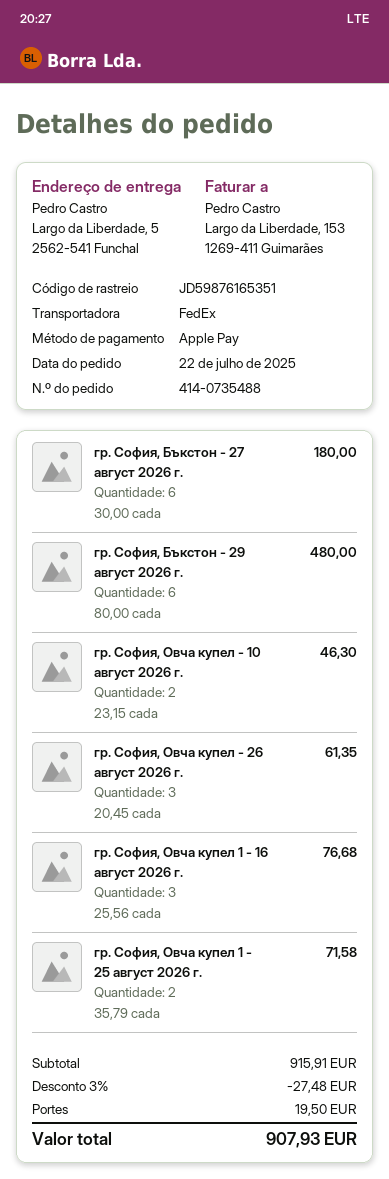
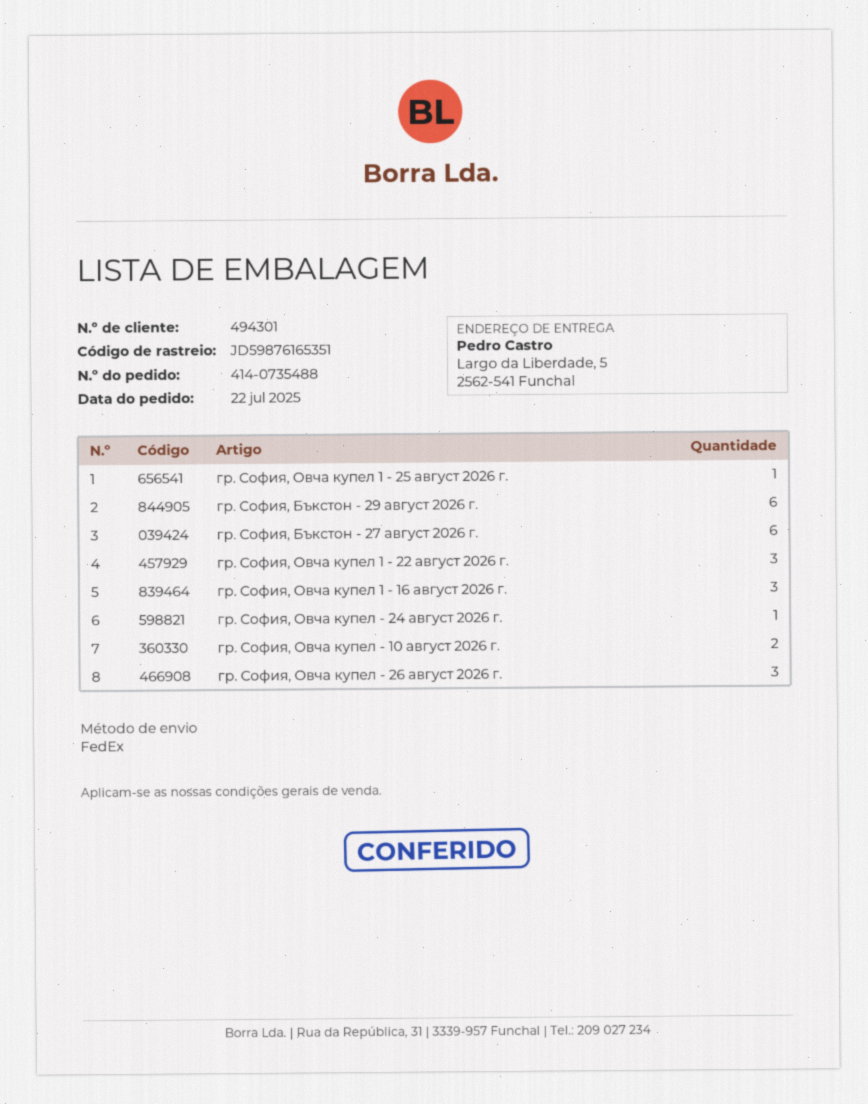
гр. София, Овча купел 1 - 25 август 2026 г.: 2 -> 1
гр. София, Овча купел 1 - 22 август 2026 г.: none -> 3
гр. София, Овча купел - 24 август 2026 г.: none -> 1

